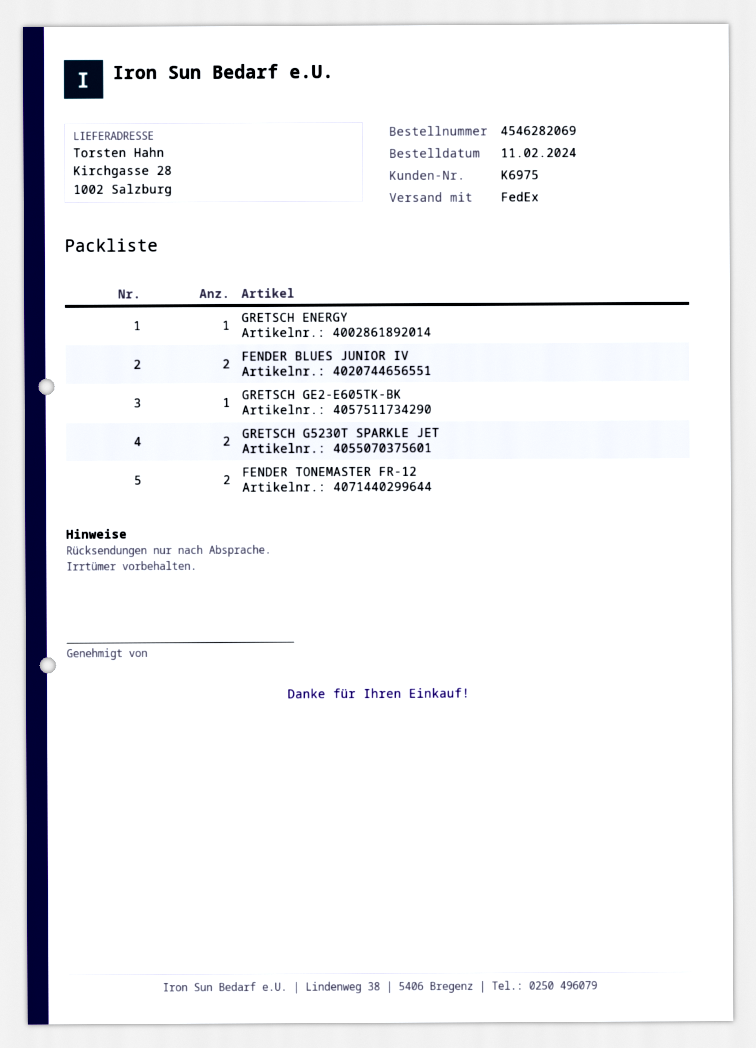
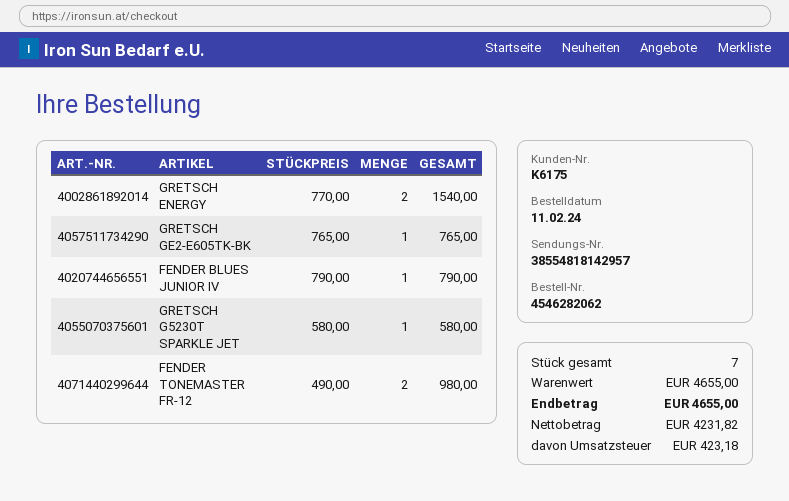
order number: 4546282069 -> 4546282062
customer number: K6975 -> K6175
GRETSCH ENERGY: 1 -> 2
FENDER BLUES JUNIOR IV: 2 -> 1
GRETSCH G5230T SPARKLE JET: 2 -> 1

